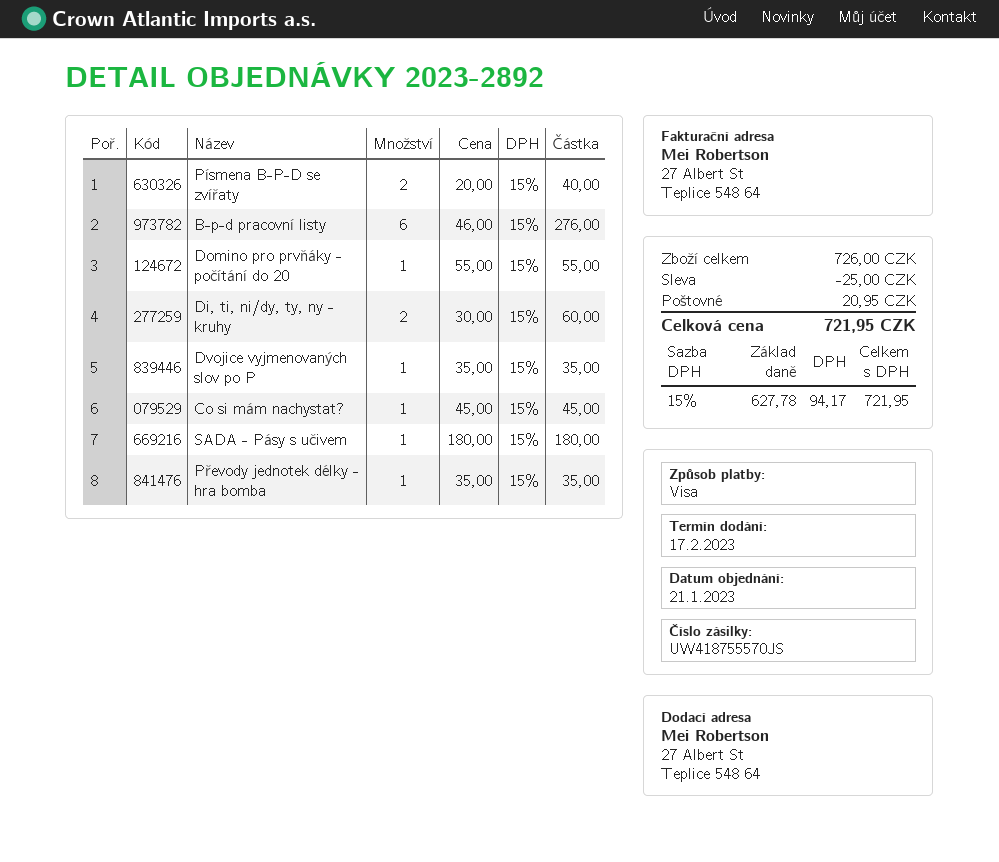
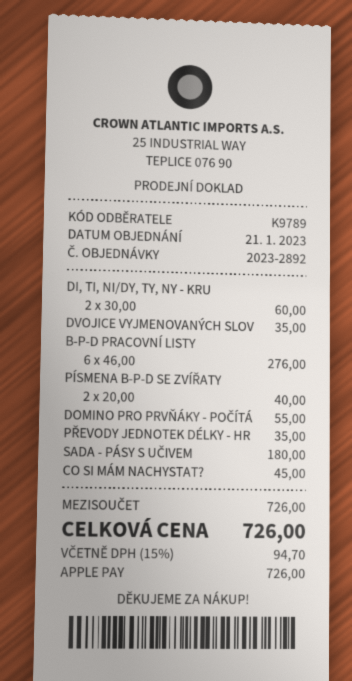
payment method: Visa -> Apple Pay
discount: 25.00 -> none
shipping: 20.95 -> none
tax: 15% = 94.17 -> 15% = 94.70
total: 721.95 -> 726.00

